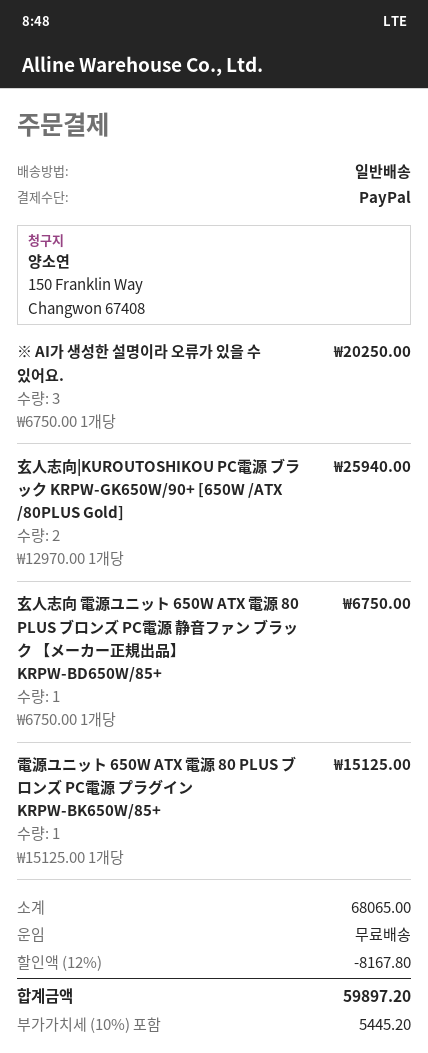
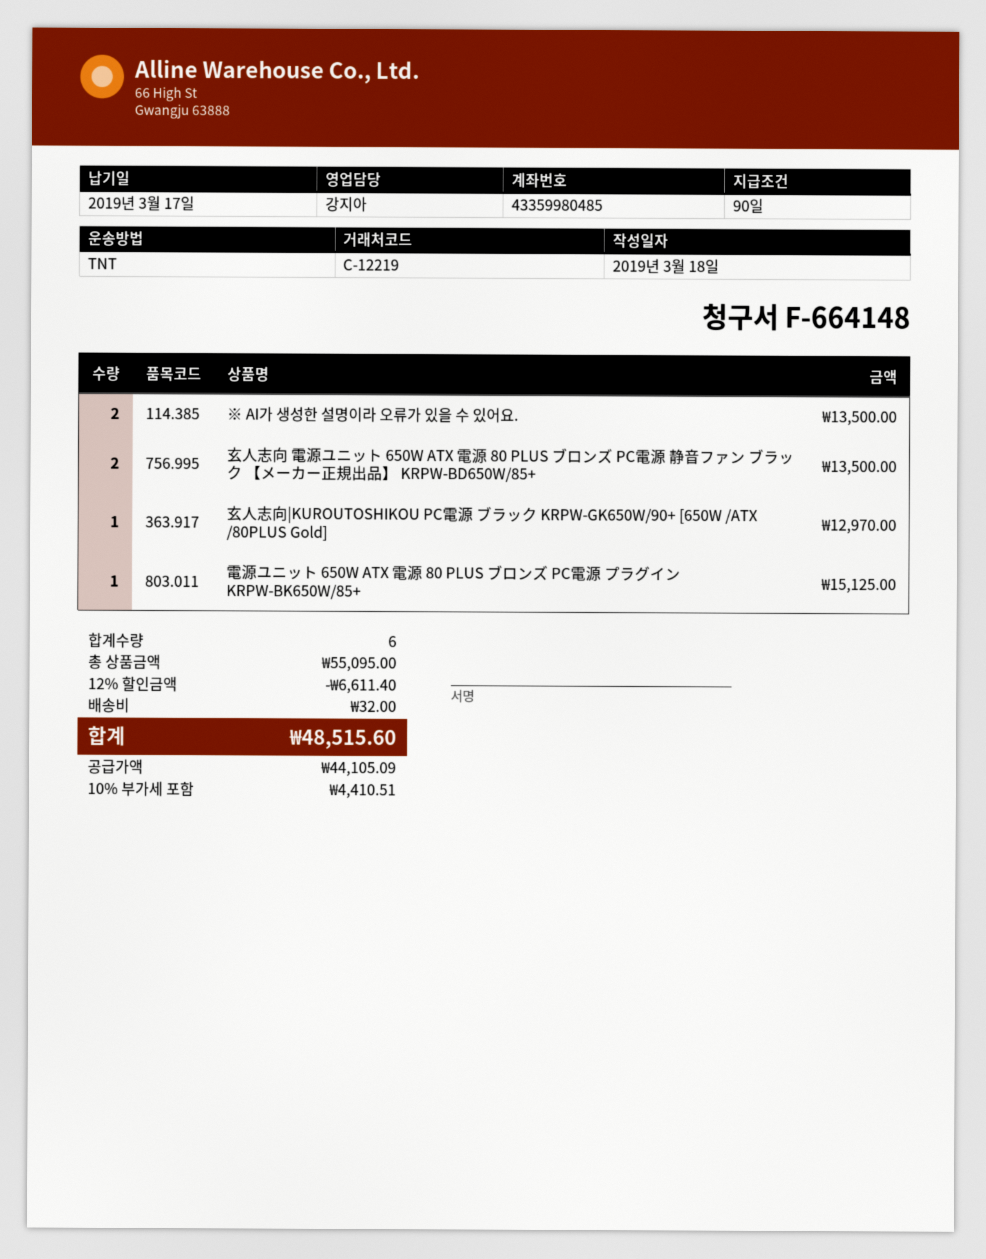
shipping method: standard -> TNT
※ AI가 생성한 설명이라 오류가 있을 수 있어요.: 3 for 20250.00 -> 2 for 13500.00
玄人志向|KUROUTOSHIKOU PC電源 ブラック KRPW-GK650W/90+ [650W /ATX /80PLUS Gold]: 2 for 25940.00 -> 1 for 12970.00
玄人志向 電源ユニット 650W ATX 電源 80 PLUS ブロンズ PC電源 静音ファン ブラック 【メーカー正規出品】 KRPW-BD650W/85+: 1 for 6750.00 -> 2 for 13500.00
subtotal: 68065.00 -> 55095.00
discount: 12% = 8167.80 -> 12% = 6611.40
shipping: 0.00 -> 32.00
tax: 10% = 5445.20 -> 10% = 4410.51
total: 59897.20 -> 48515.60

